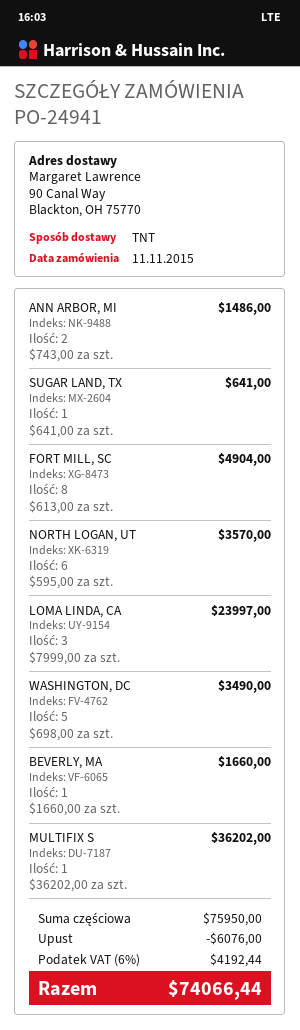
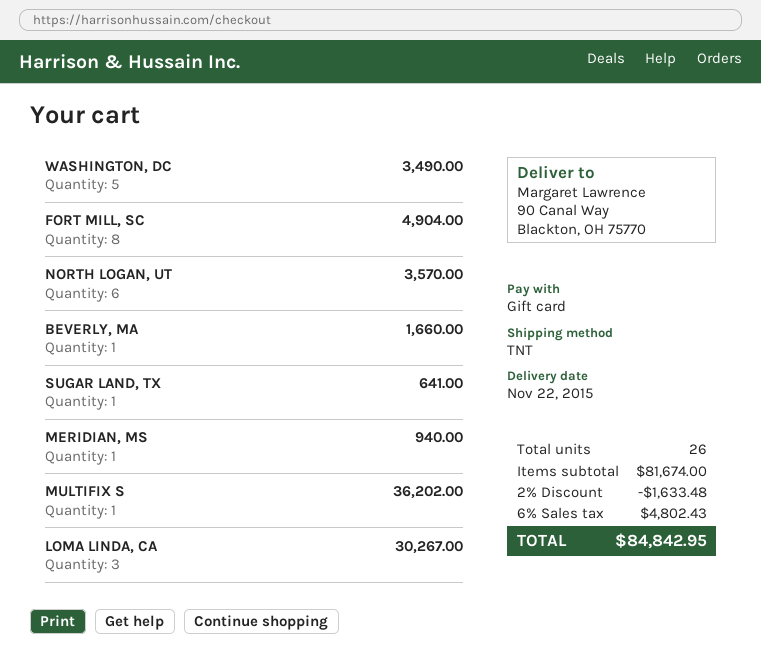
ANN ARBOR, MI: 2 for 1486.00 -> none
LOMA LINDA, CA: 3 for 23997.00 -> 3 for 30267.00
MERIDIAN, MS: none -> 1 for 940.00
subtotal: 75950.00 -> 81674.00
discount: 6076.00 -> 1633.48
tax: 6% = 4192.44 -> 6% = 4802.43
total: 74066.44 -> 84842.95

